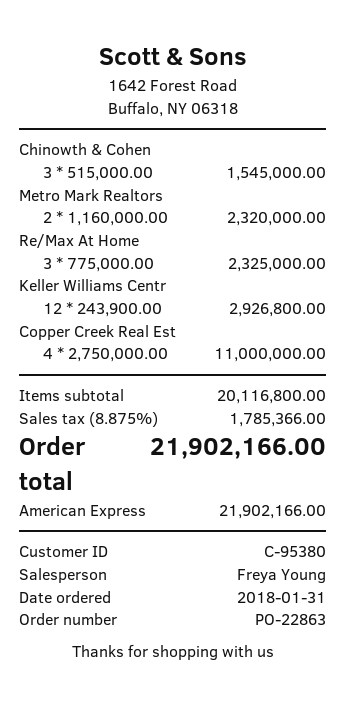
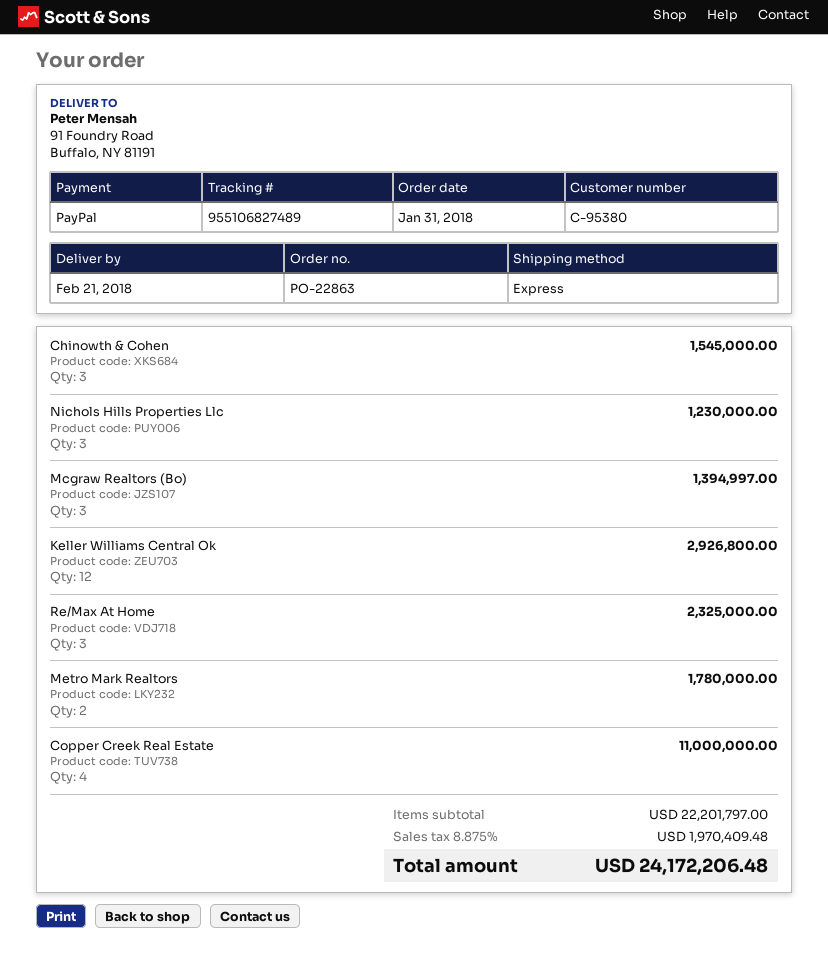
payment method: American Express -> PayPal
Metro Mark Realtors: 2 for 2320000.00 -> 2 for 1780000.00
Nichols Hills Properties Llc: none -> 3 for 1230000.00
Mcgraw Realtors (Bo): none -> 3 for 1394997.00
subtotal: 20116800.00 -> 22201797.00
tax: 8.875% = 1785366.00 -> 8.875% = 1970409.48
total: 21902166.00 -> 24172206.48

